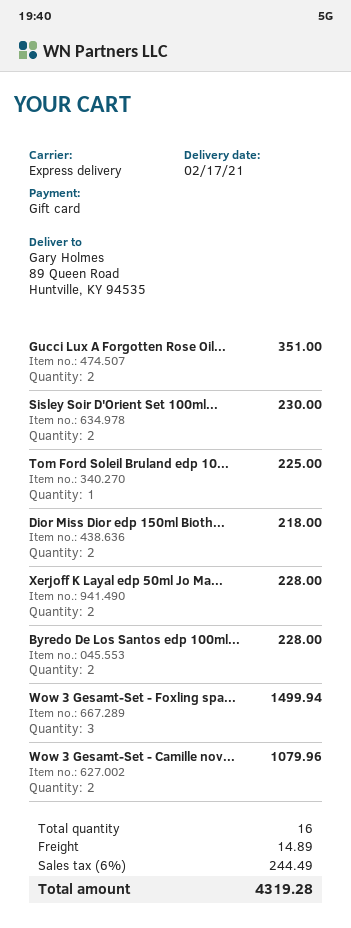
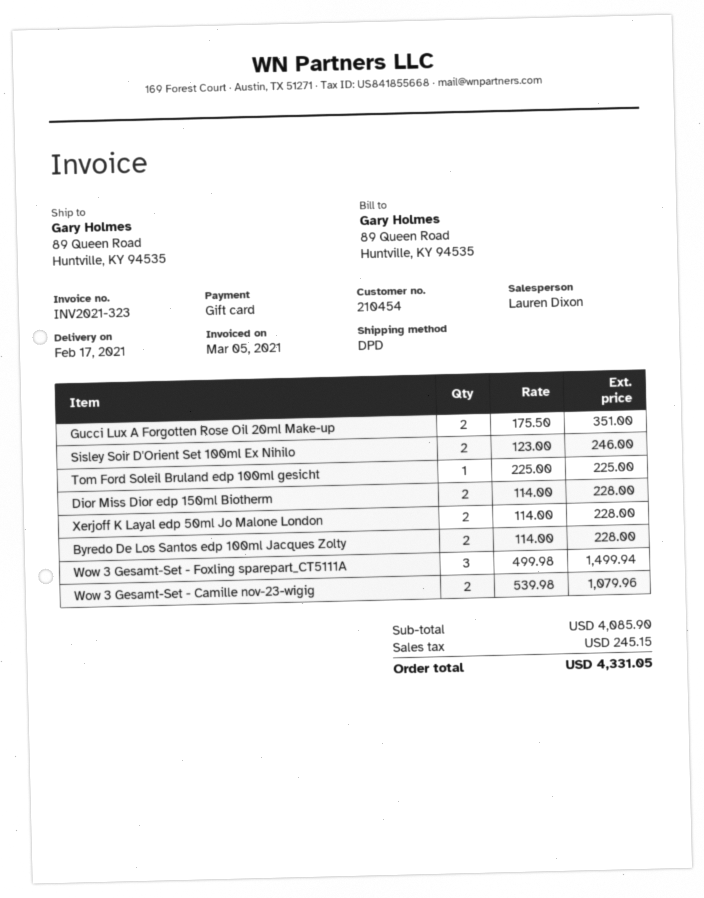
shipping method: express -> DPD
Sisley Soir D'Orient Set 100ml...: 2 for 230.00 -> 2 for 246.00
Dior Miss Dior edp 150ml Bioth...: 2 for 218.00 -> 2 for 228.00
shipping: 14.89 -> none
tax: 244.49 -> 245.15
total: 4319.28 -> 4331.05

